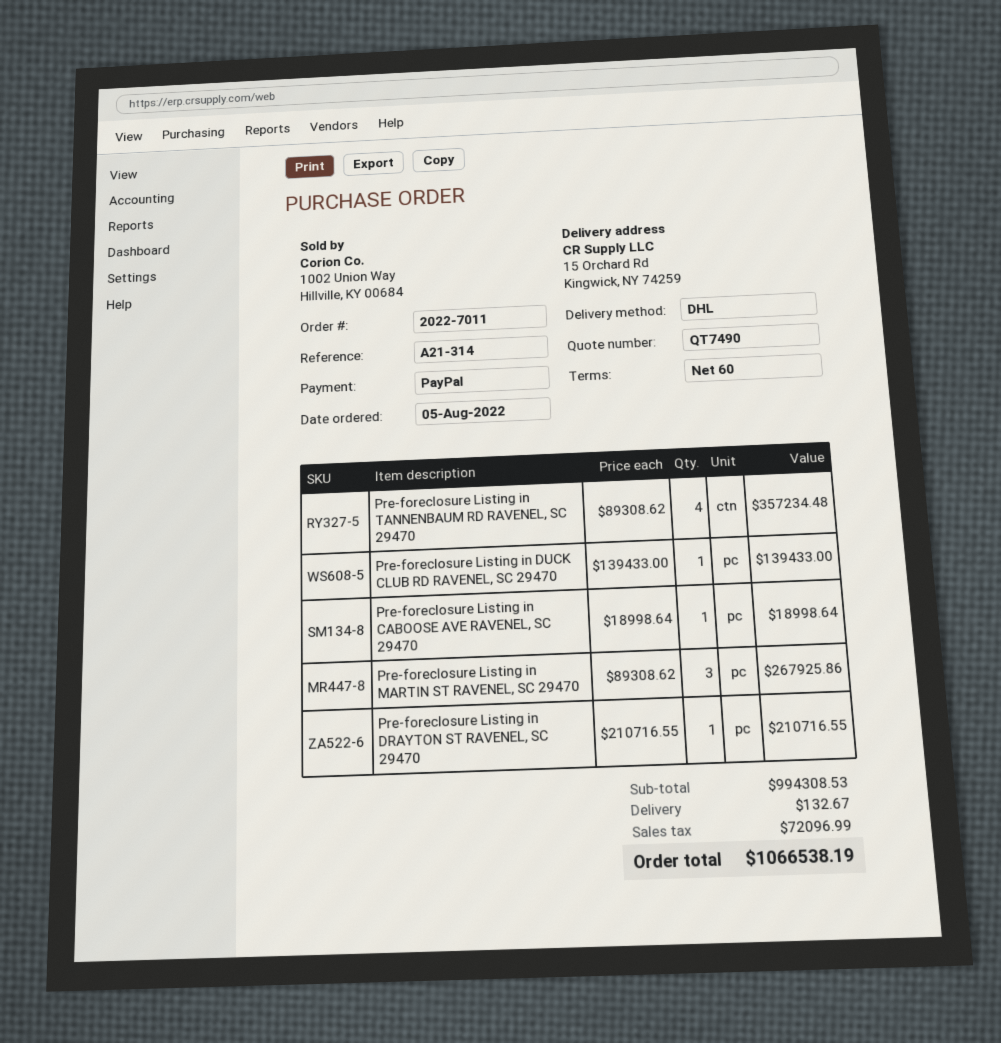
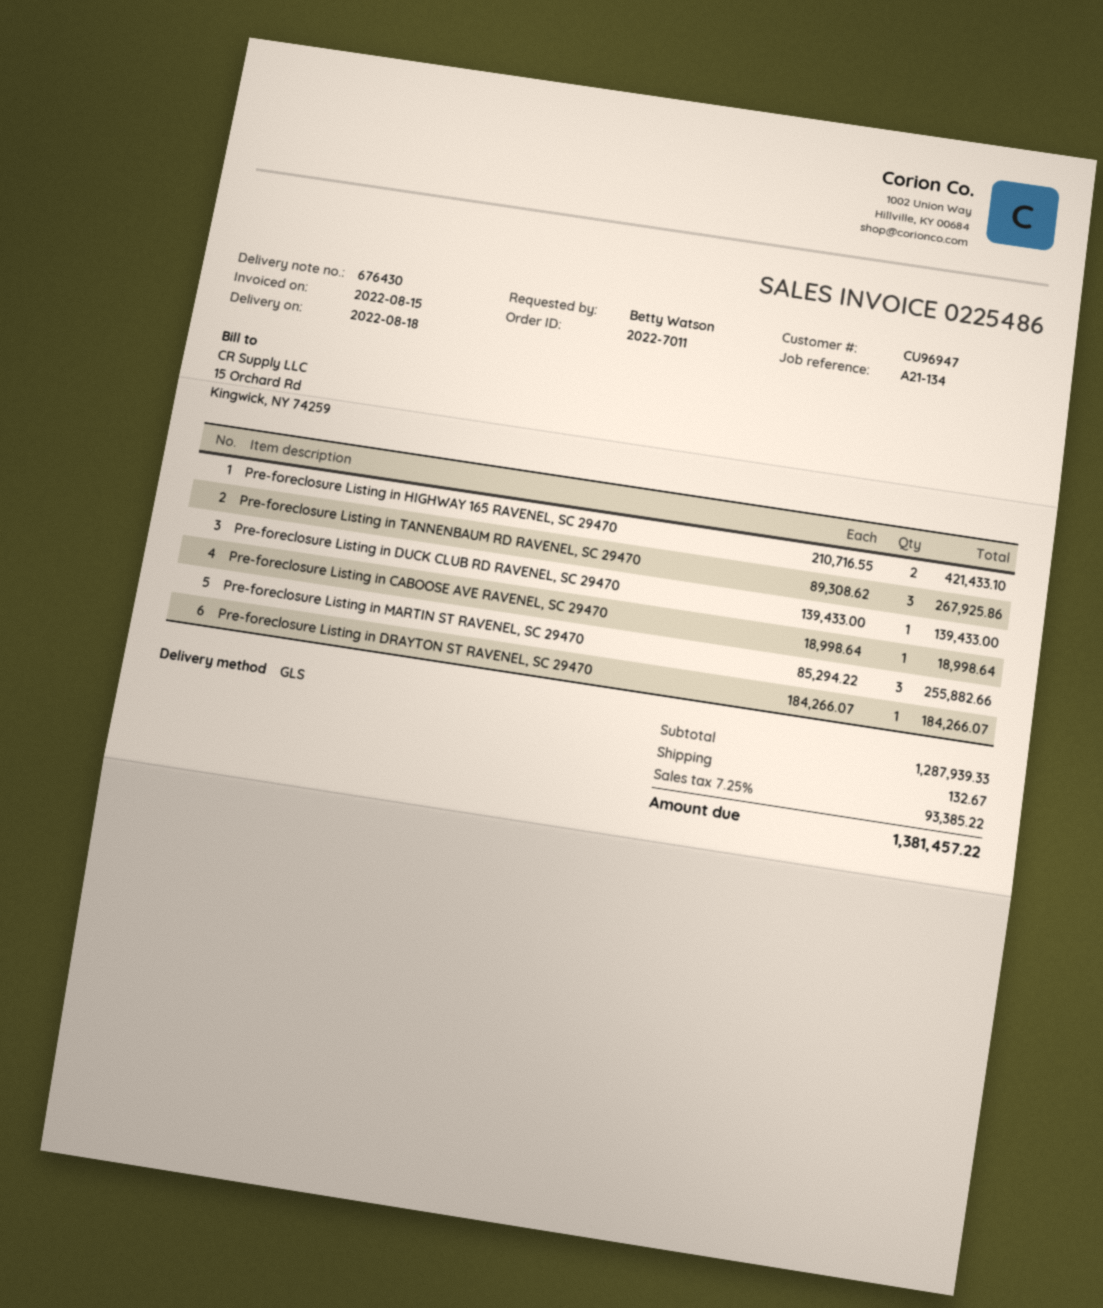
reference: A21-314 -> A21-134
shipping method: DHL -> GLS
Pre-foreclosure Listing in TANNENBAUM RD RAVENEL, SC 29470: 4 x 89308.62 = 357234.48 -> 3 x 89308.62 = 267925.86
Pre-foreclosure Listing in MARTIN ST RAVENEL, SC 29470: 3 x 89308.62 = 267925.86 -> 3 x 85294.22 = 255882.66
Pre-foreclosure Listing in DRAYTON ST RAVENEL, SC 29470: 1 x 210716.55 = 210716.55 -> 1 x 184266.07 = 184266.07
Pre-foreclosure Listing in HIGHWAY 165 RAVENEL, SC 29470: none -> 2 x 210716.55 = 421433.10
subtotal: 994308.53 -> 1287939.33
tax: 72096.99 -> 93385.22
total: 1066538.19 -> 1381457.22

